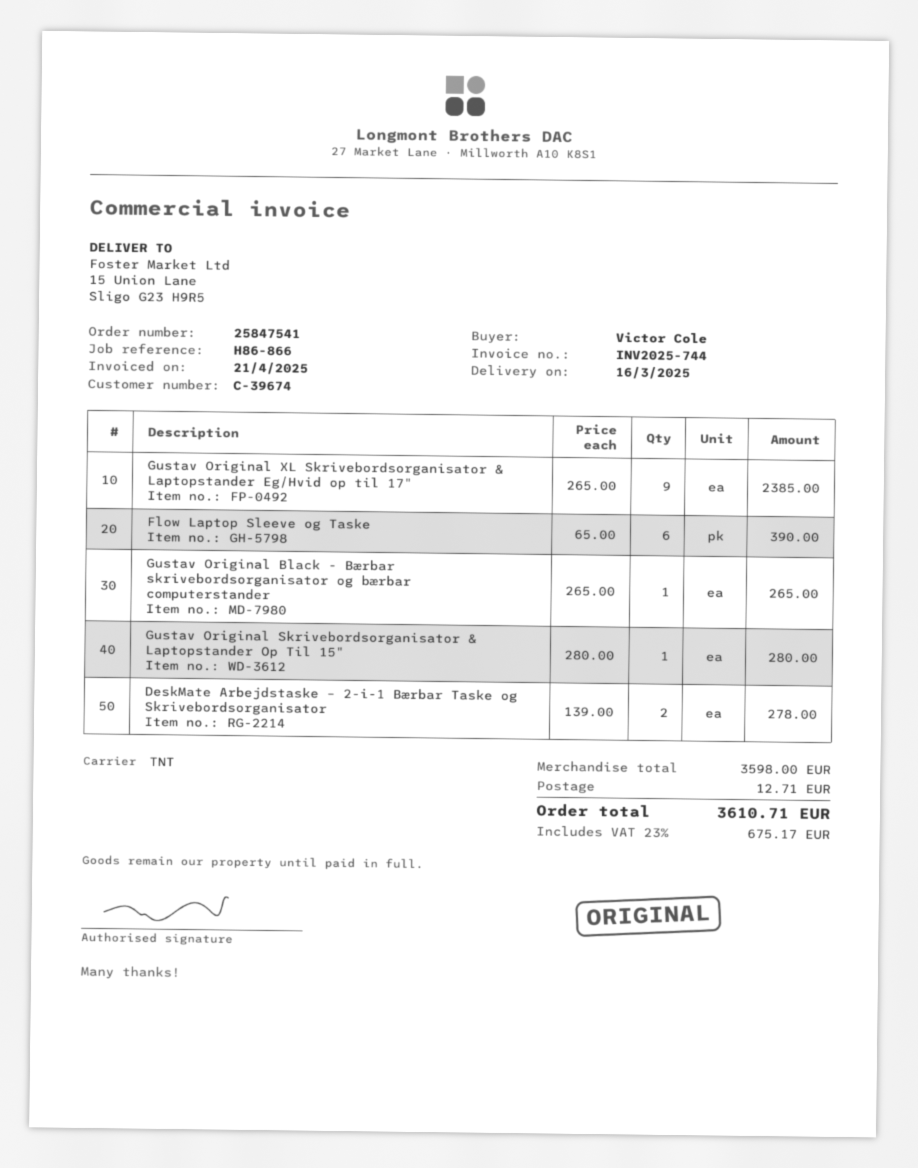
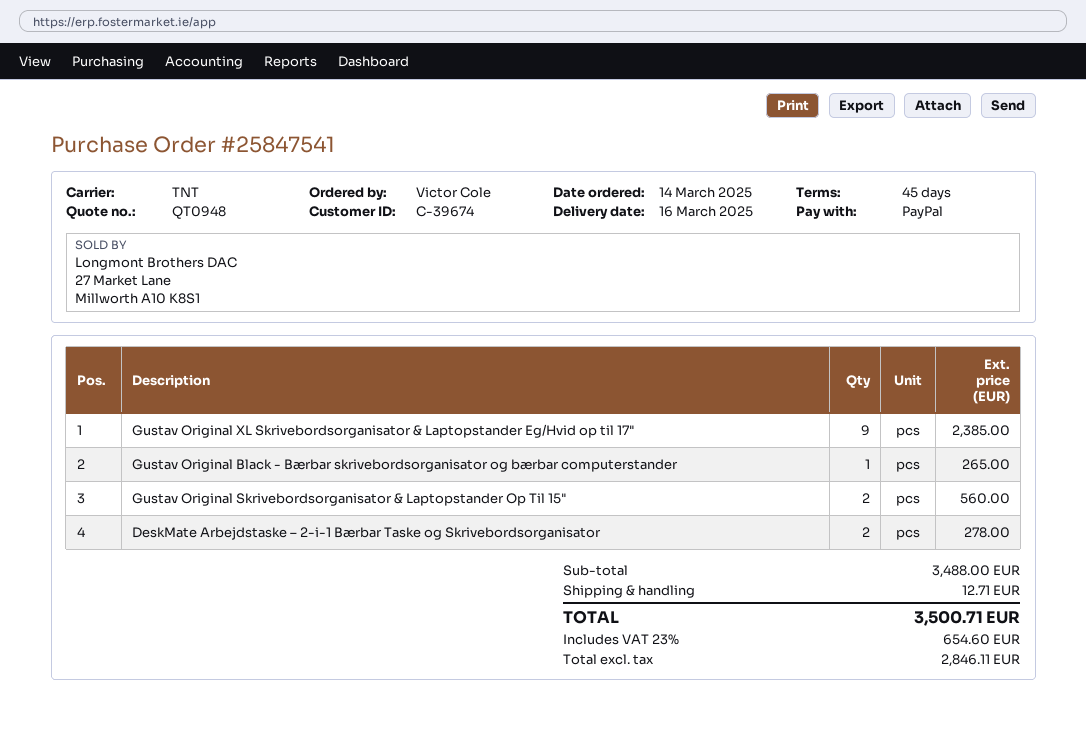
Flow Laptop Sleeve og Taske: 6 for 390.00 -> none
Gustav Original Skrivebordsorganisator & Laptopstander Op Til 15": 1 for 280.00 -> 2 for 560.00
subtotal: 3598.00 -> 3488.00
tax: 23% = 675.17 -> 23% = 654.60
total: 3610.71 -> 3500.71

